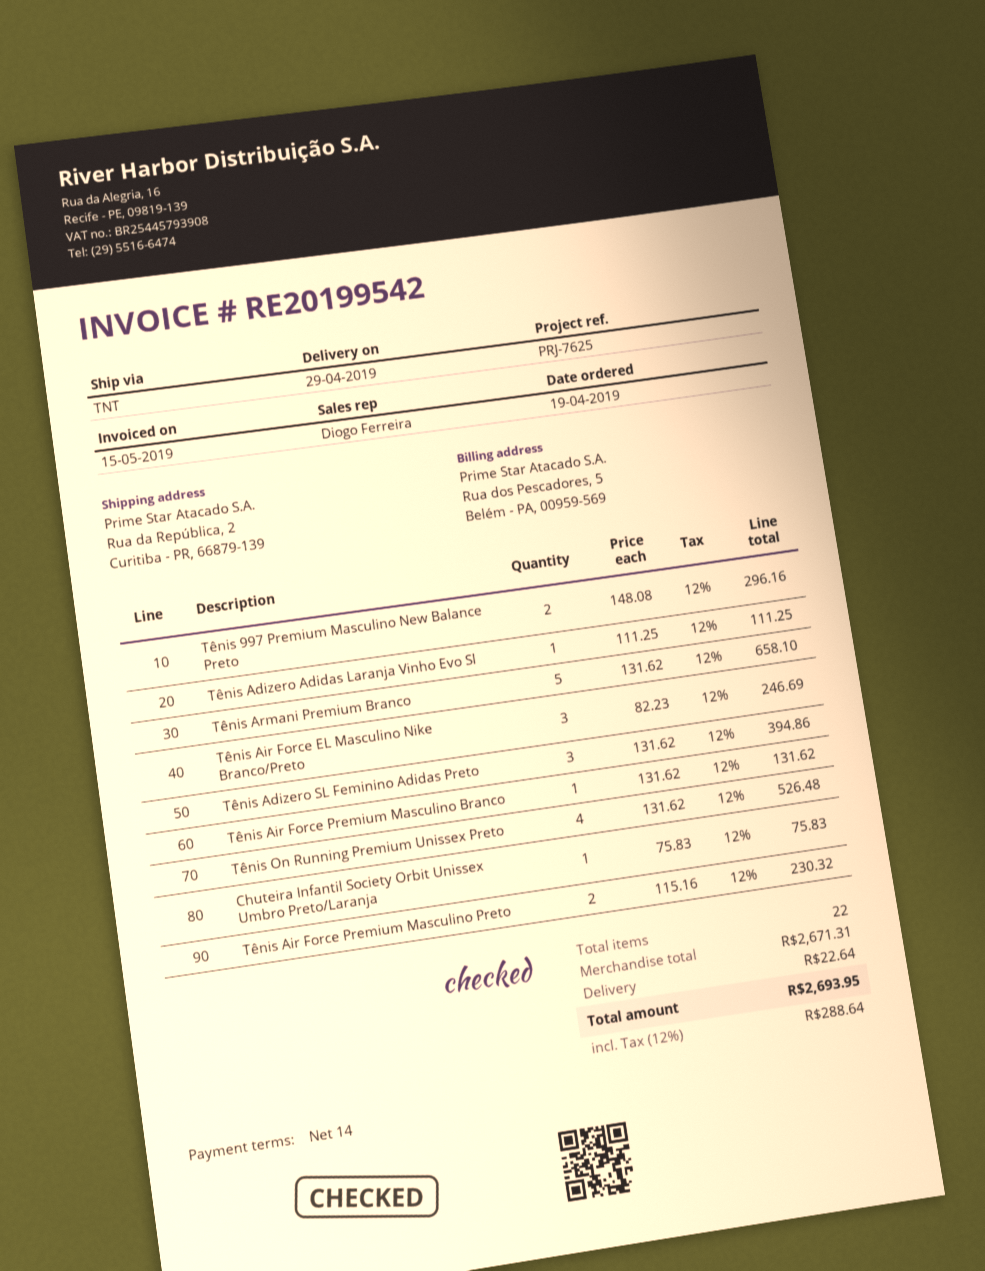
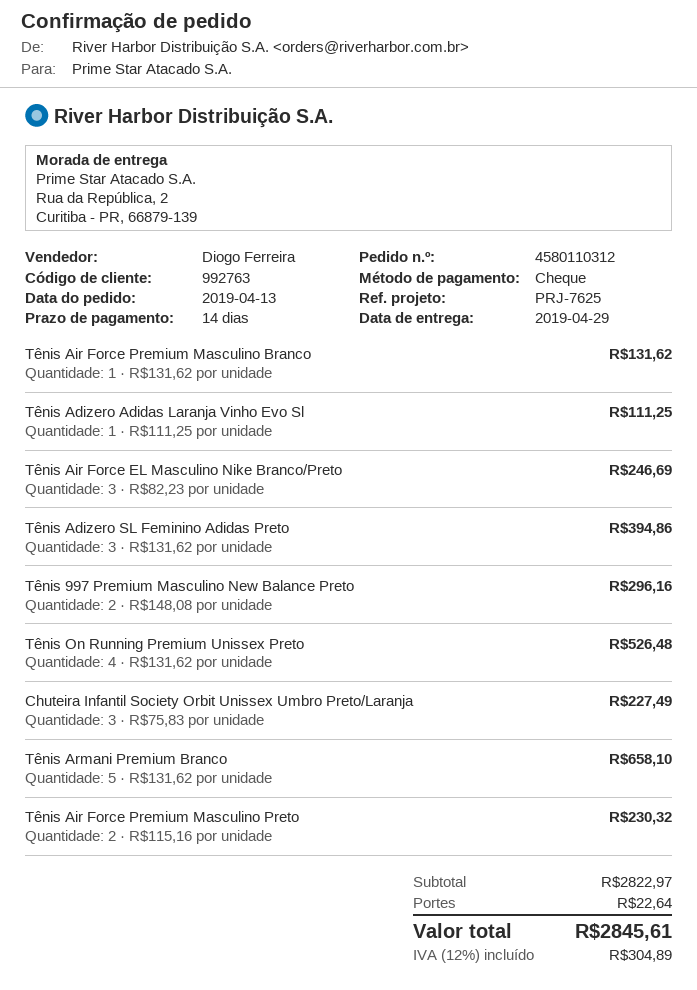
order date: 2019-04-19 -> 2019-04-13
Chuteira Infantil Society Orbit Unissex Umbro Preto/Laranja: 1 x 75.83 = 75.83 -> 3 x 75.83 = 227.49
subtotal: 2671.31 -> 2822.97
tax: 12% = 288.64 -> 12% = 304.89
total: 2693.95 -> 2845.61

